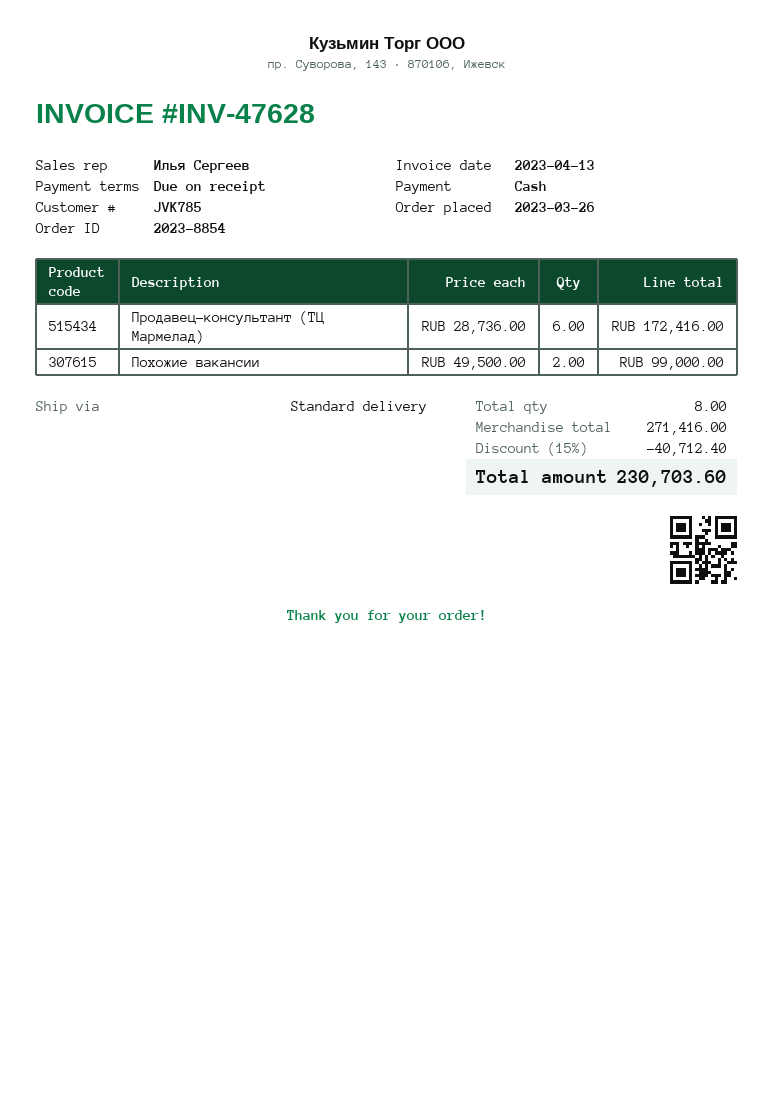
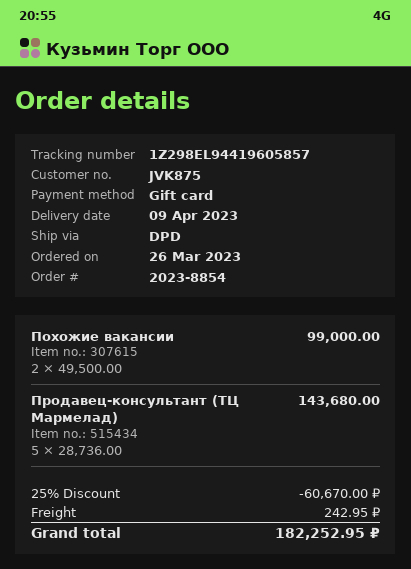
customer number: JVK785 -> JVK875
payment method: cash -> gift card
shipping method: standard -> DPD
Продавец-консультант (ТЦ Мармелад): 6 x 28736.00 = 172416.00 -> 5 x 28736.00 = 143680.00
discount: 15% = 40712.40 -> 25% = 60670.00
shipping: none -> 242.95
total: 230703.60 -> 182252.95

